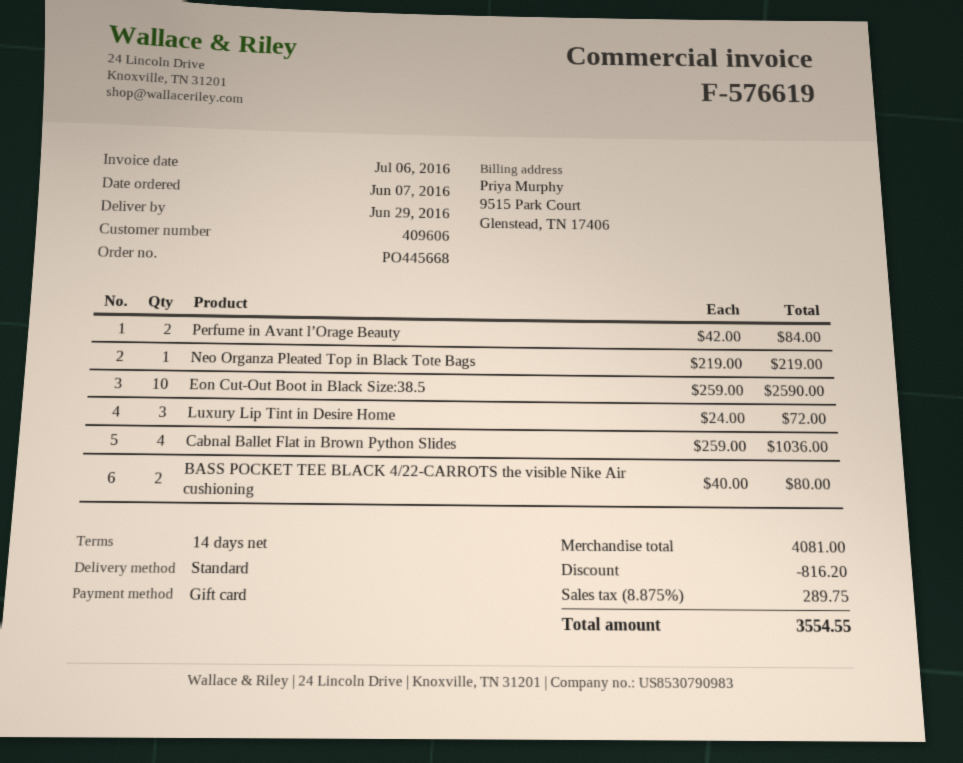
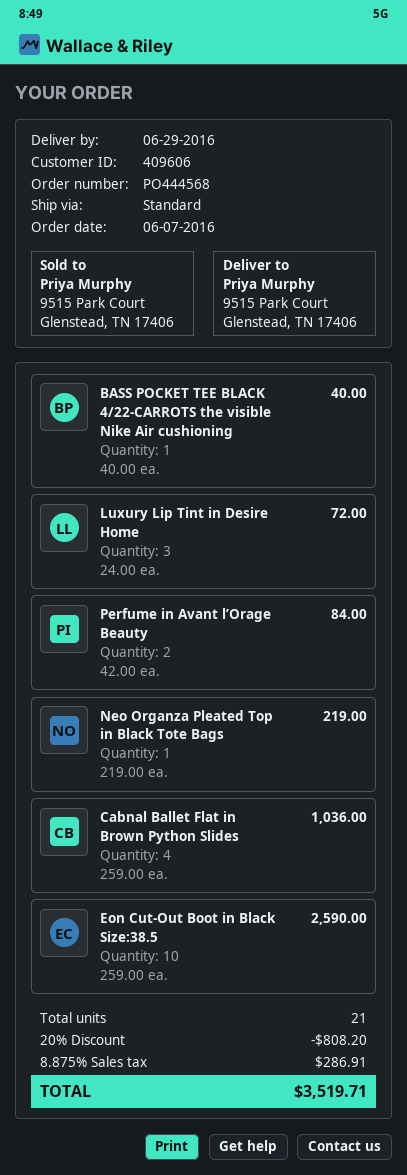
order number: PO445668 -> PO444568
BASS POCKET TEE BLACK 4/22-CARROTS the visible Nike Air cushioning: 2 x 40.00 = 80.00 -> 1 x 40.00 = 40.00
discount: 816.20 -> 808.20
tax: 8.875% = 289.75 -> 8.875% = 286.91
total: 3554.55 -> 3519.71

